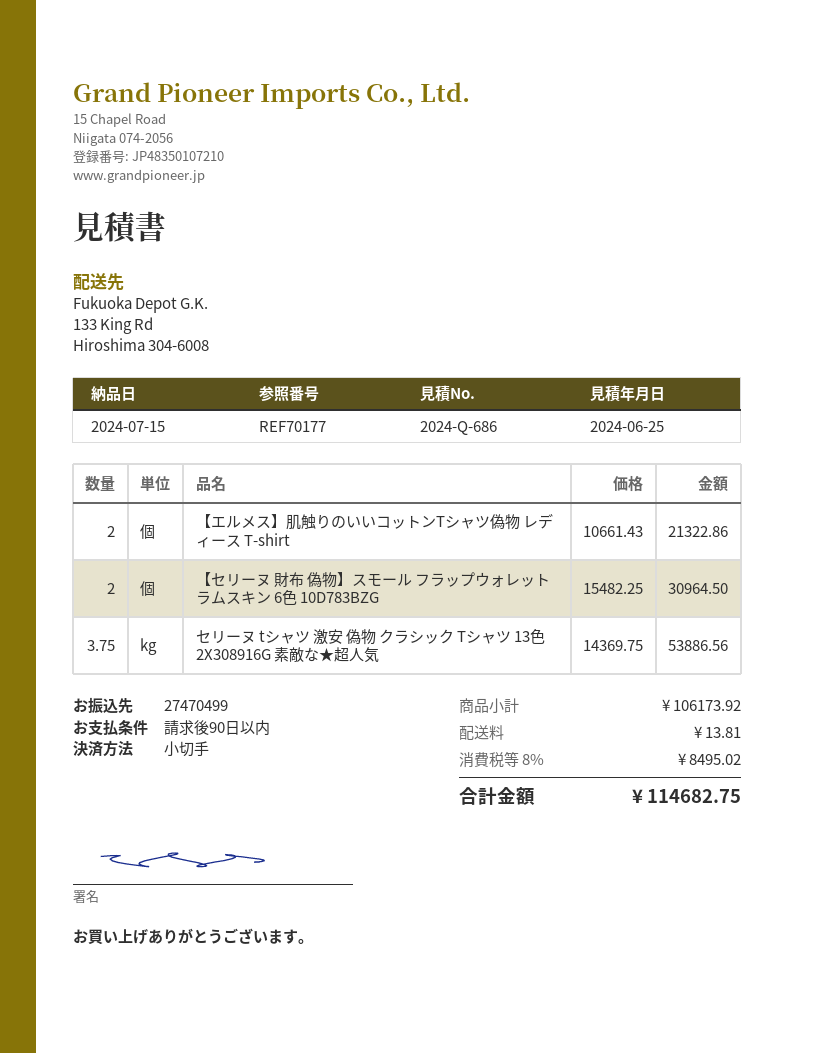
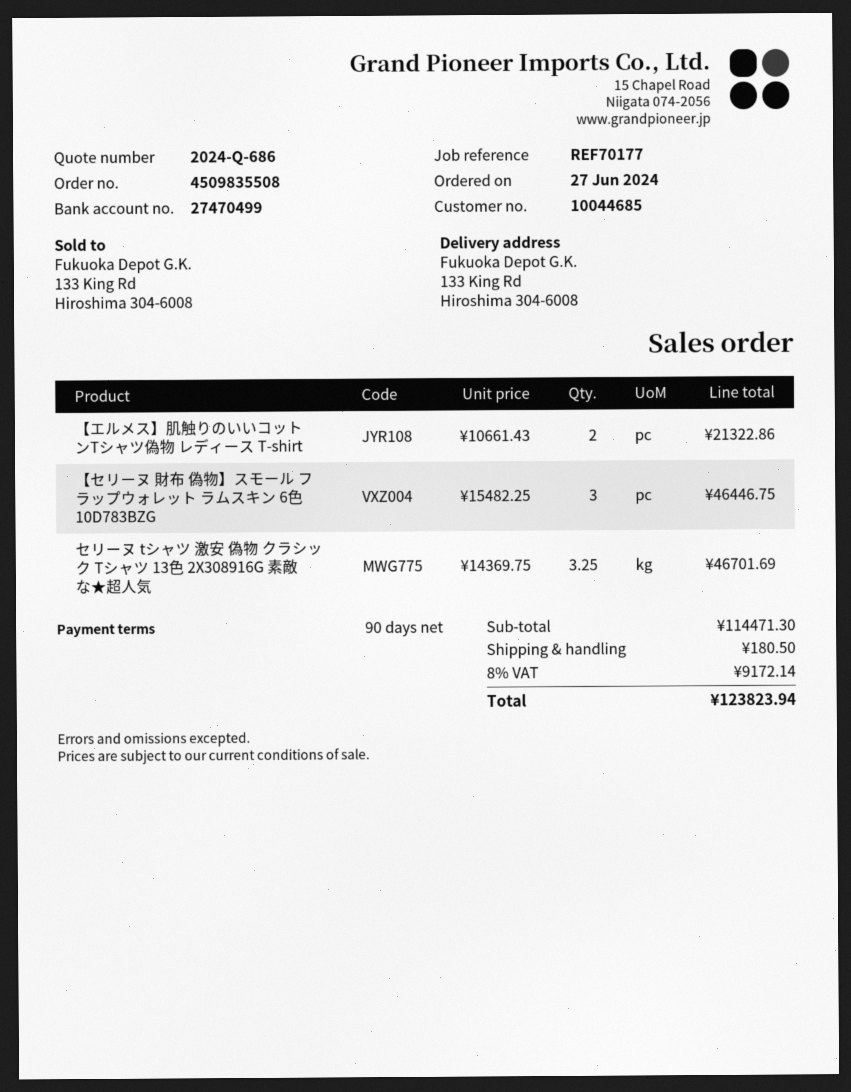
【セリーヌ 財布 偽物】スモール フラップウォレット ラムスキン 6色 10D783BZG: 2 x 15482.25 = 30964.50 -> 3 x 15482.25 = 46446.75
セリーヌ tシャツ 激安 偽物 クラシック Tシャツ 13色 2X308916G 素敵な★超人気: 3.75 x 14369.75 = 53886.56 -> 3.25 x 14369.75 = 46701.69
subtotal: 106173.92 -> 114471.30
shipping: 13.81 -> 180.50
tax: 8% = 8495.02 -> 8% = 9172.14
total: 114682.75 -> 123823.94

